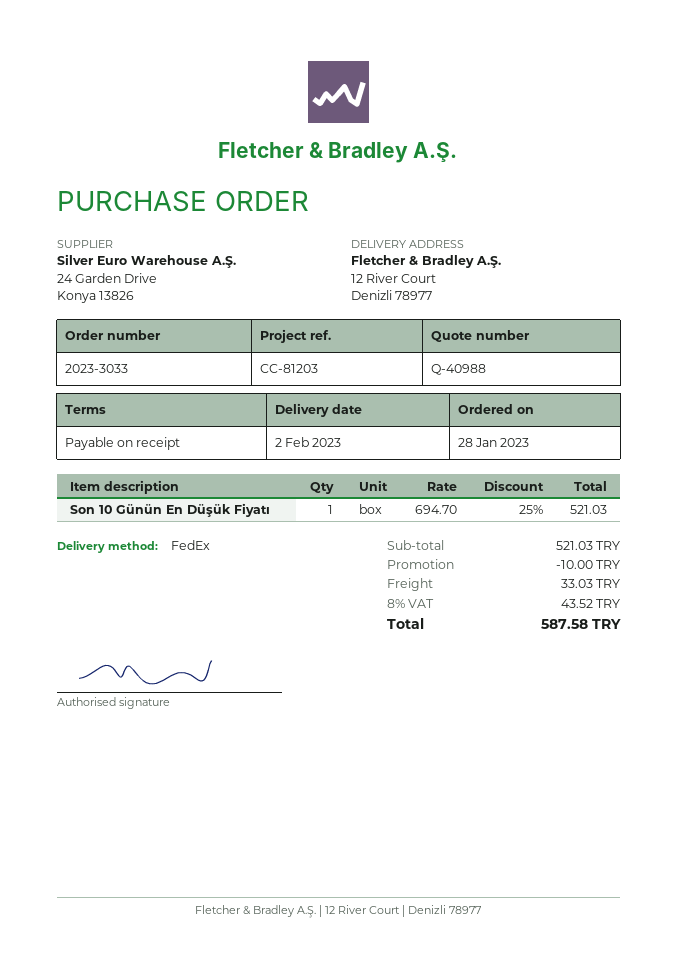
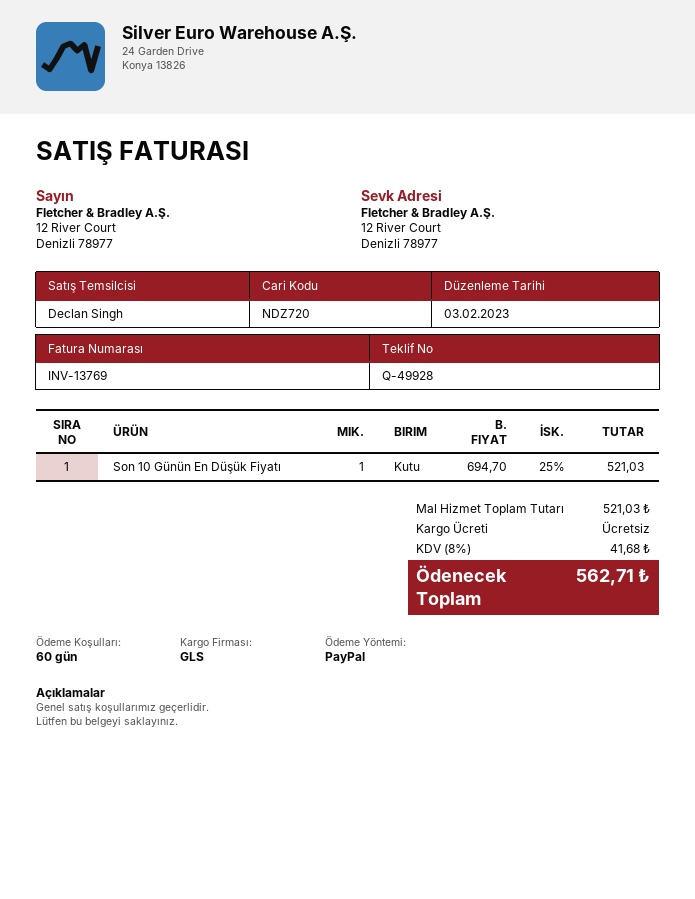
quote number: Q-40988 -> Q-49928
payment terms: on receipt -> 60 days
shipping method: FedEx -> GLS
discount: 10.00 -> none
shipping: 33.03 -> 0.00
tax: 8% = 43.52 -> 8% = 41.68
total: 587.58 -> 562.71

